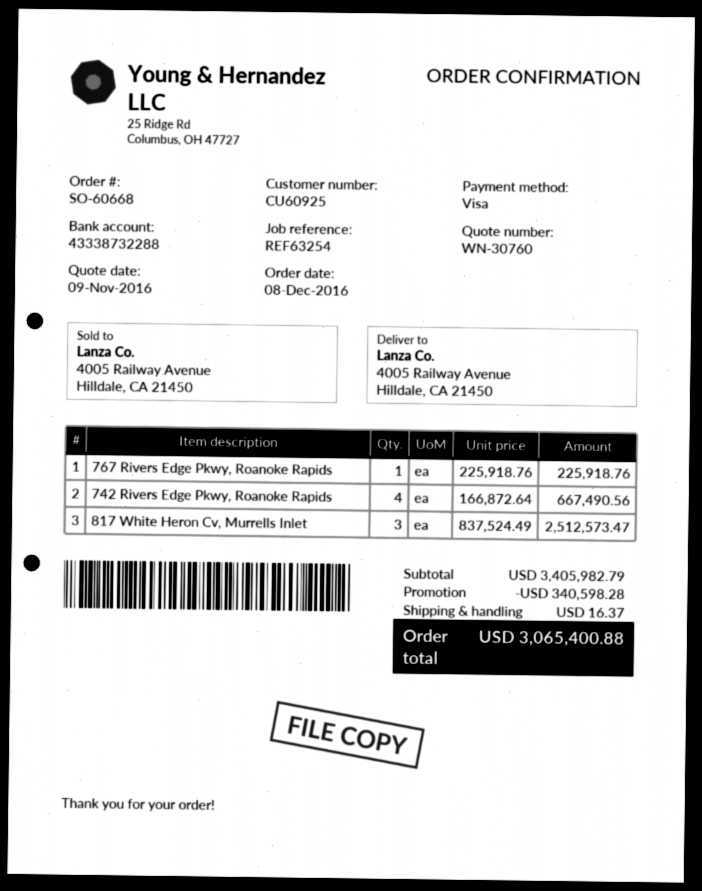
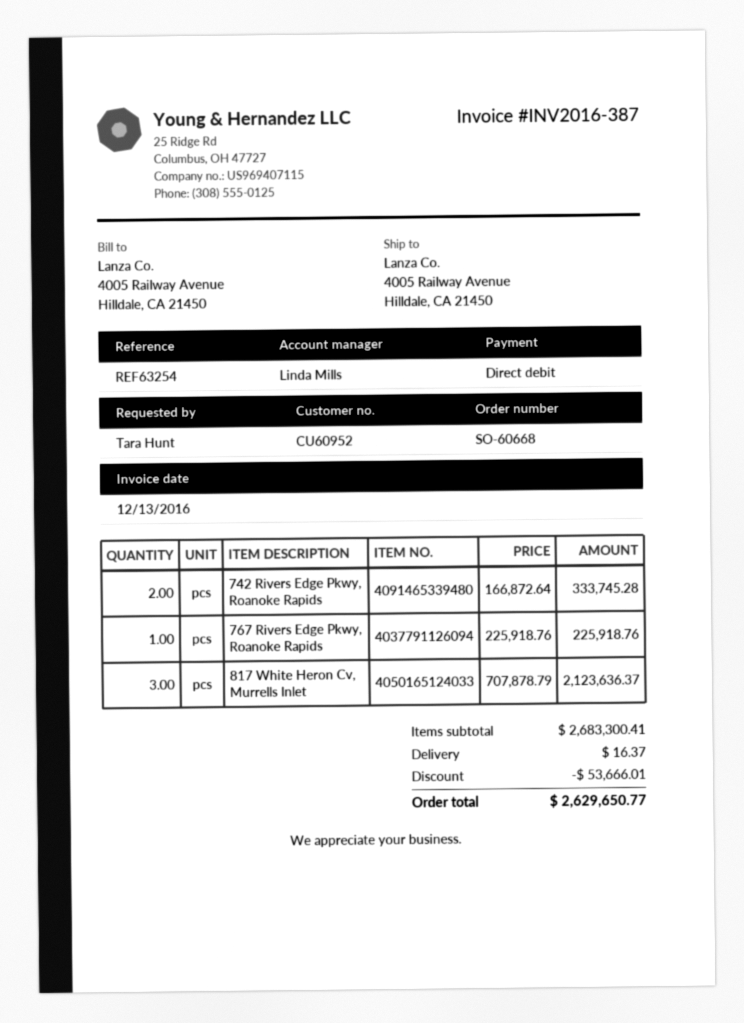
customer number: CU60925 -> CU60952
payment method: Visa -> direct debit
742 Rivers Edge Pkwy, Roanoke Rapids: 4 x 166872.64 = 667490.56 -> 2 x 166872.64 = 333745.28
817 White Heron Cv, Murrells Inlet: 3 x 837524.49 = 2512573.47 -> 3 x 707878.79 = 2123636.37
subtotal: 3405982.79 -> 2683300.41
discount: 340598.28 -> 53666.01
total: 3065400.88 -> 2629650.77

